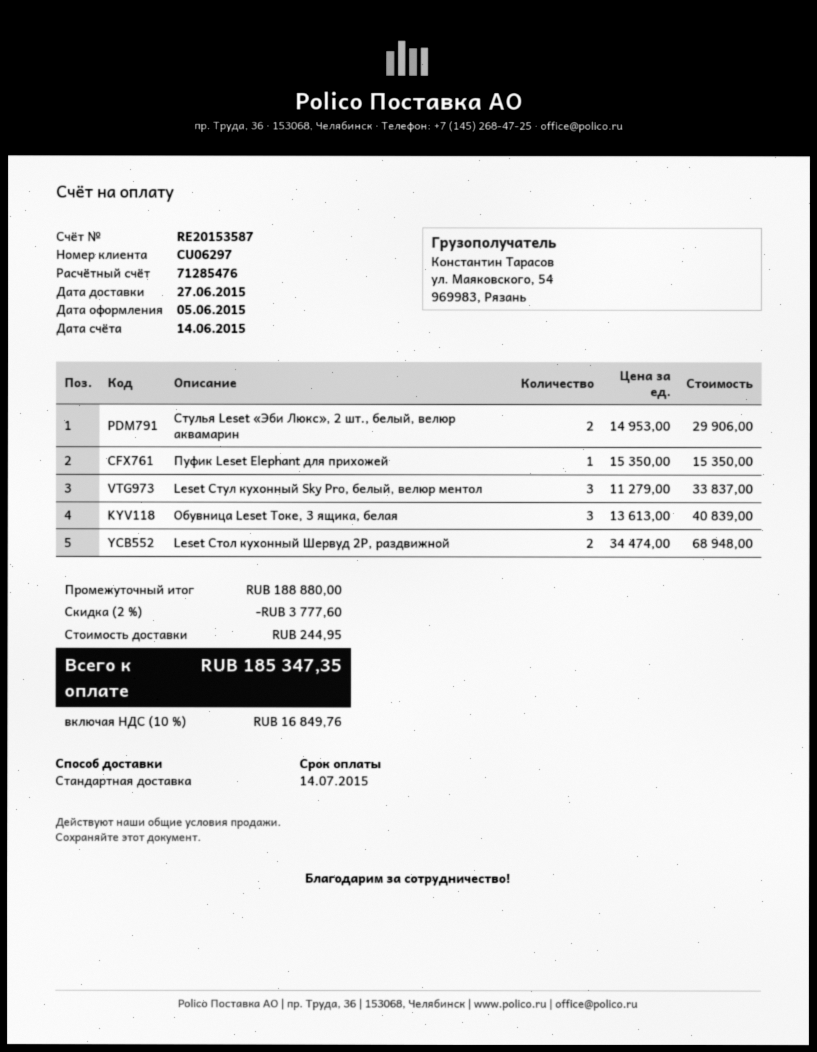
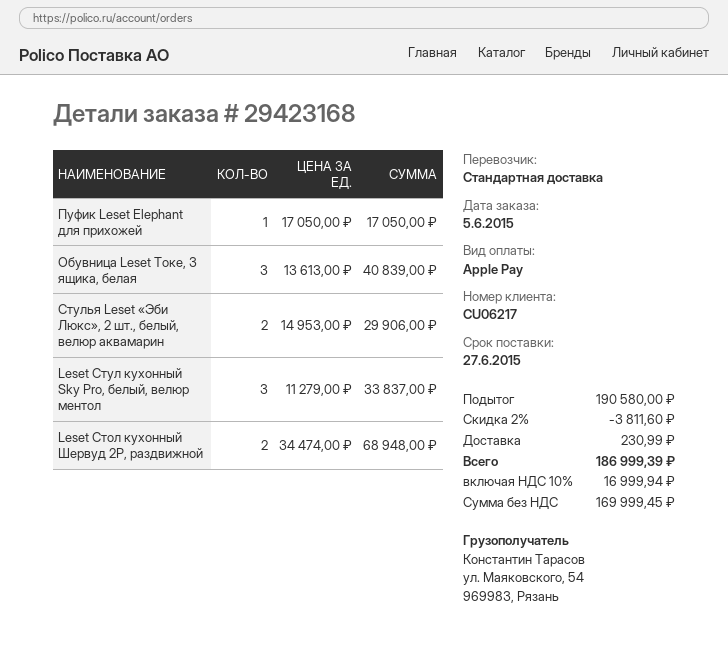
customer number: CU06297 -> CU06217
Пуфик Leset Elephant для прихожей: 1 x 15350.00 = 15350.00 -> 1 x 17050.00 = 17050.00
subtotal: 188880.00 -> 190580.00
discount: 2% = 3777.60 -> 2% = 3811.60
shipping: 244.95 -> 230.99
tax: 10% = 16849.76 -> 10% = 16999.94
total: 185347.35 -> 186999.39

